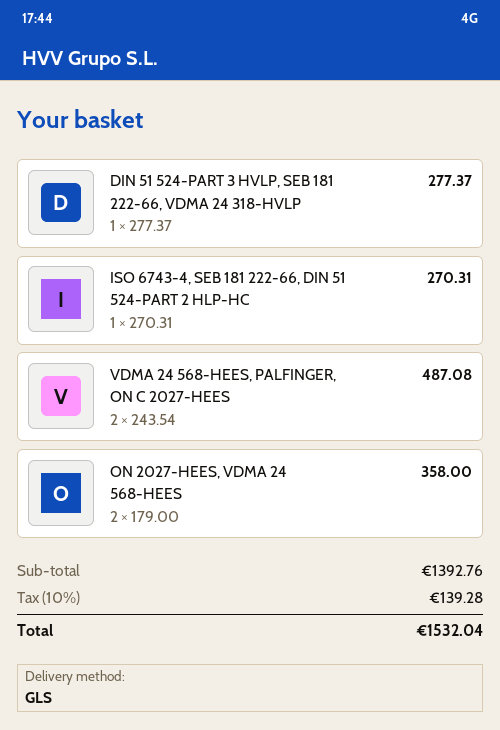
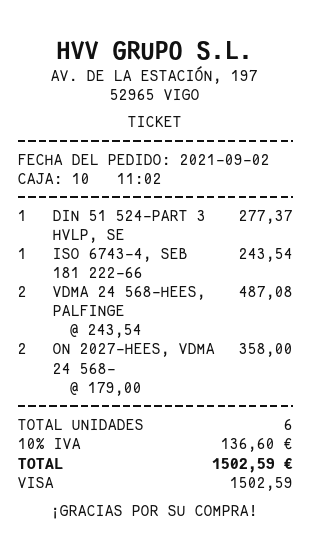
ISO 6743-4, SEB 181 222-66, DIN 51 524-PART 2 HLP-HC: 1 x 270.31 = 270.31 -> 1 x 243.54 = 243.54
tax: 10% = 139.28 -> 10% = 136.60
total: 1532.04 -> 1502.59

